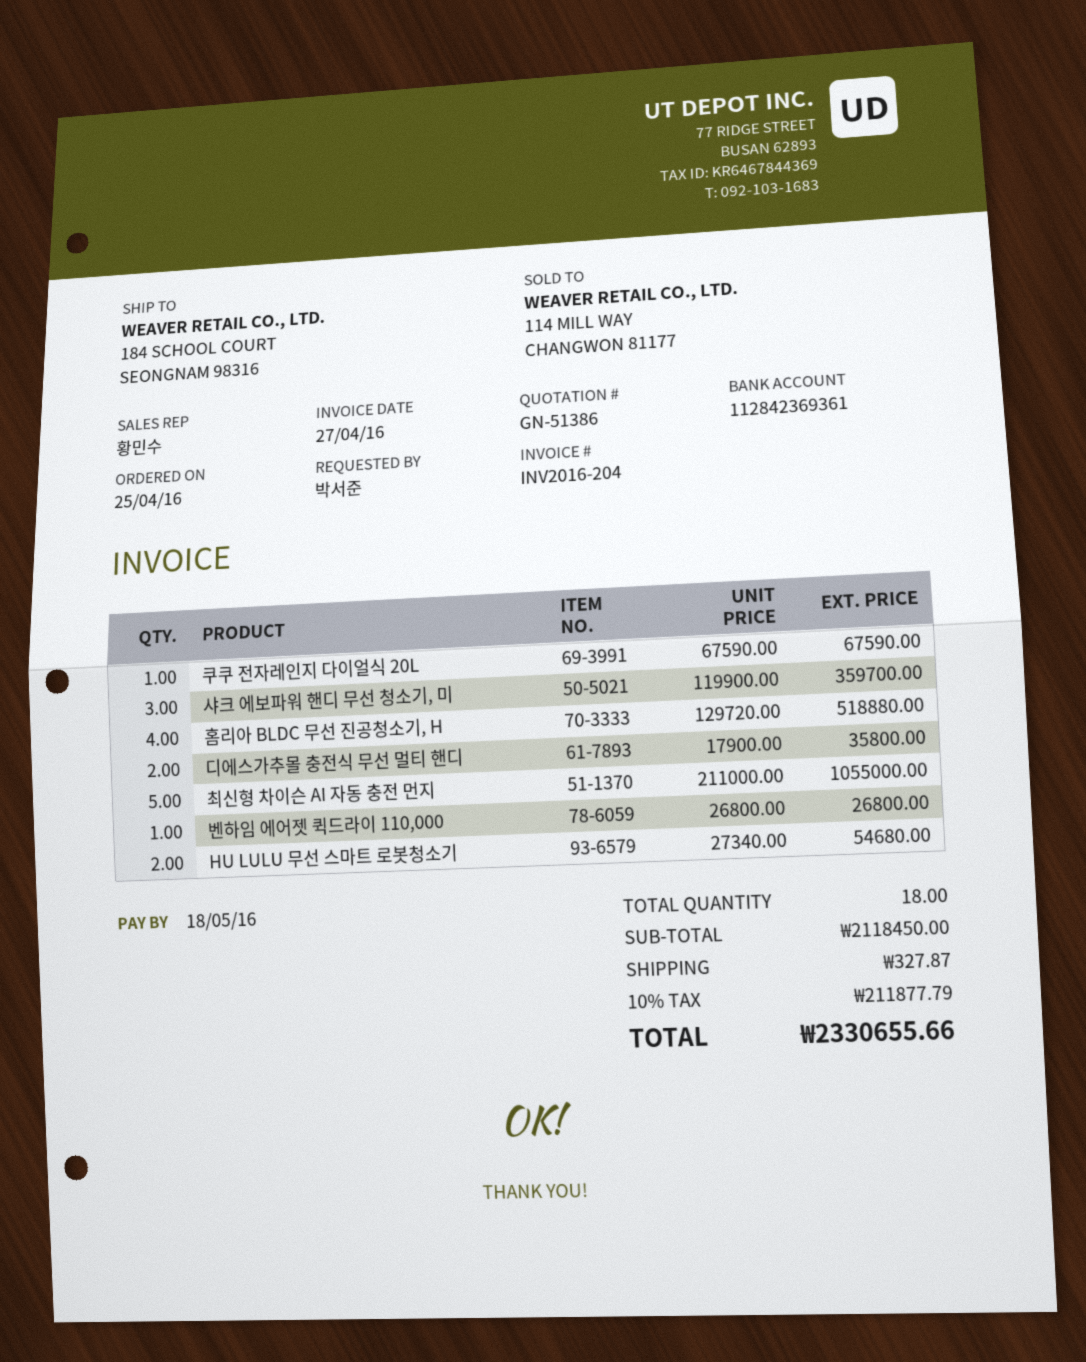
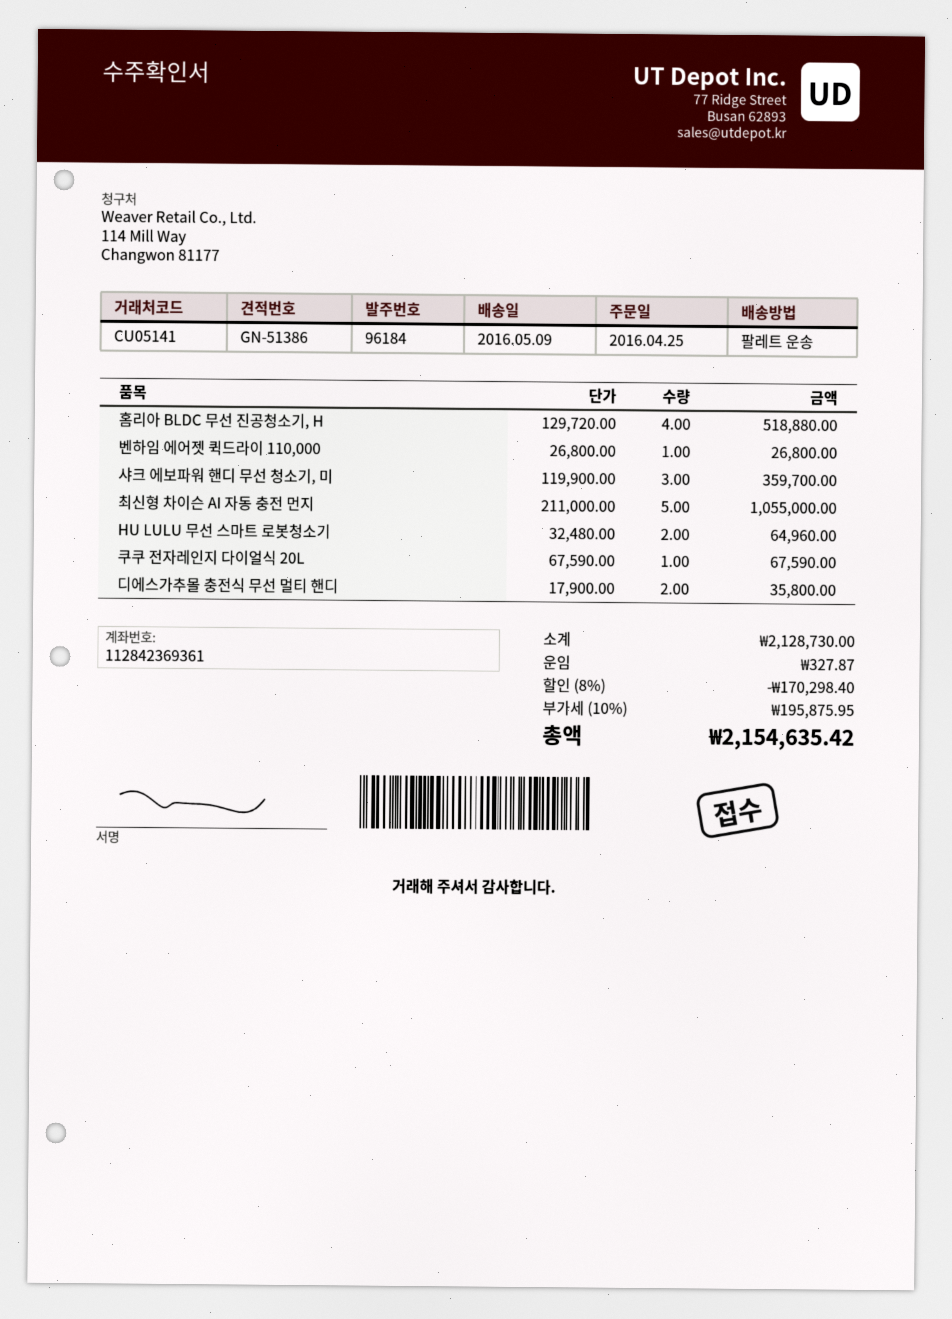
HU LULU 무선 스마트 로봇청소기: 2 x 27340.00 = 54680.00 -> 2 x 32480.00 = 64960.00
subtotal: 2118450.00 -> 2128730.00
discount: none -> 8% = 170298.40
tax: 10% = 211877.79 -> 10% = 195875.95
total: 2330655.66 -> 2154635.42

